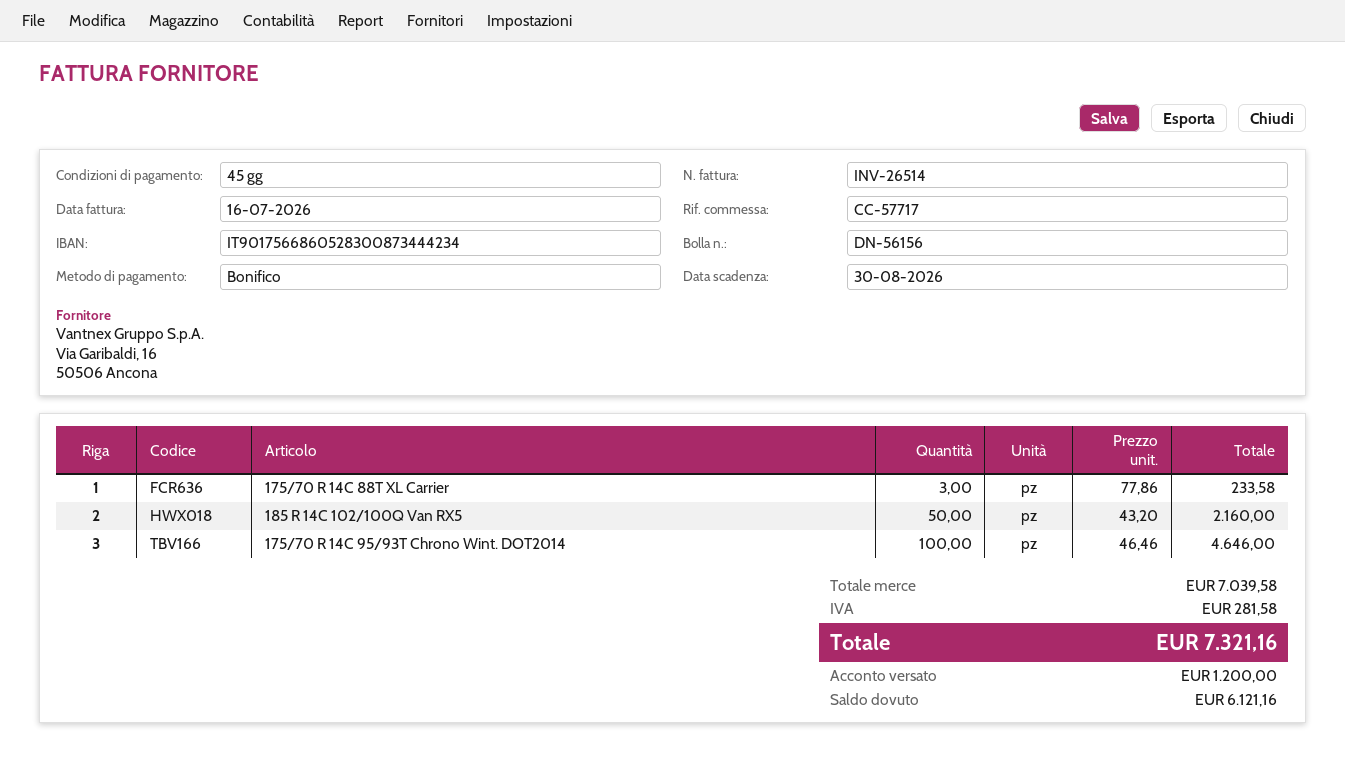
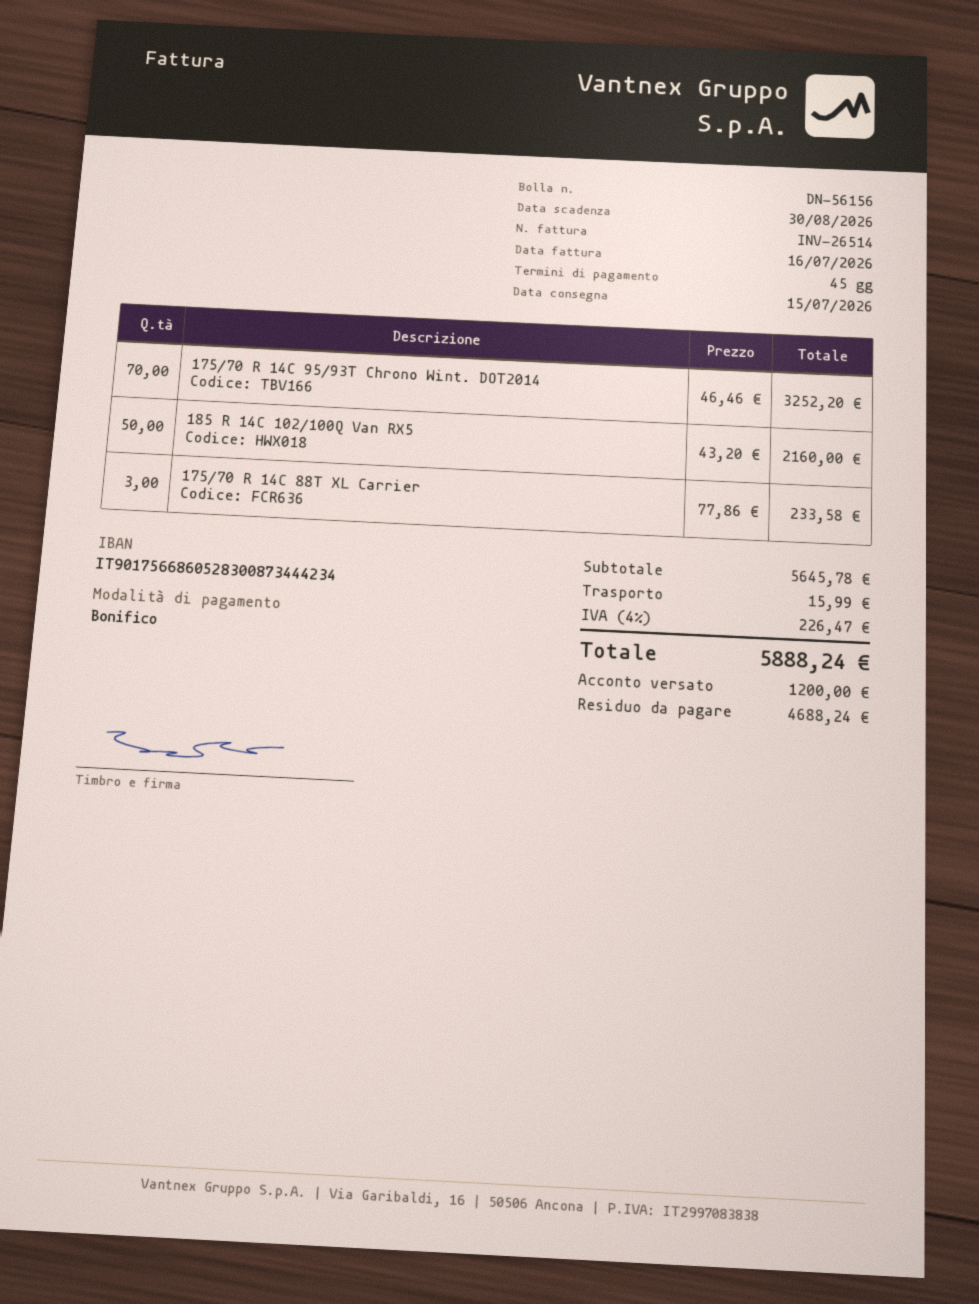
175/70 R 14C 95/93T Chrono Wint. DOT2014: 100 x 46.46 = 4646.00 -> 70 x 46.46 = 3252.20
subtotal: 7039.58 -> 5645.78
shipping: none -> 15.99
tax: 281.58 -> 226.47
total: 7321.16 -> 5888.24
balance: 6121.16 -> 4688.24

